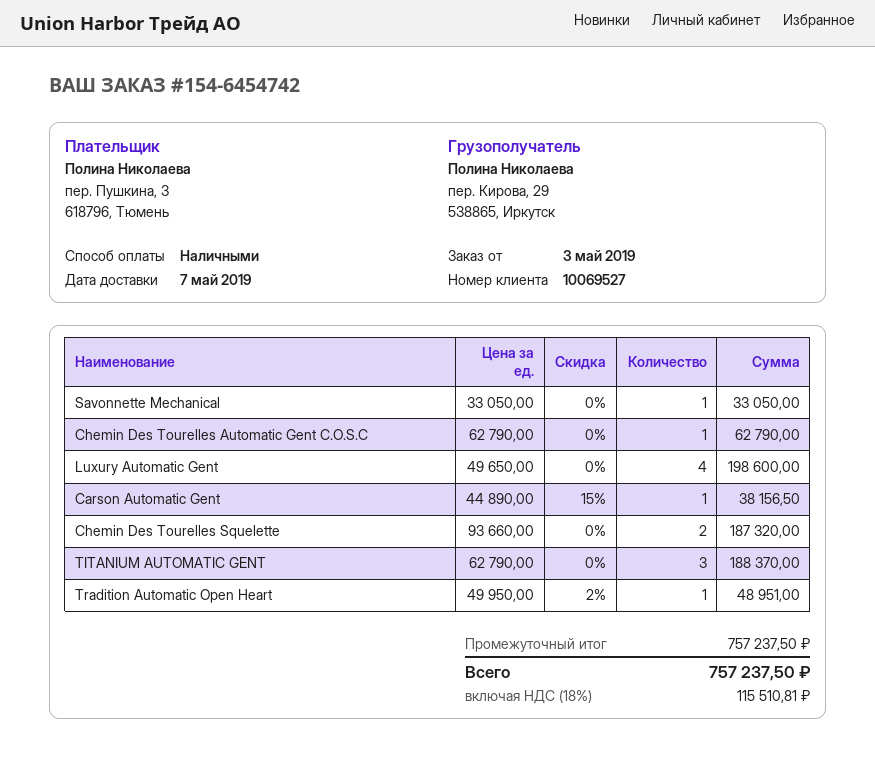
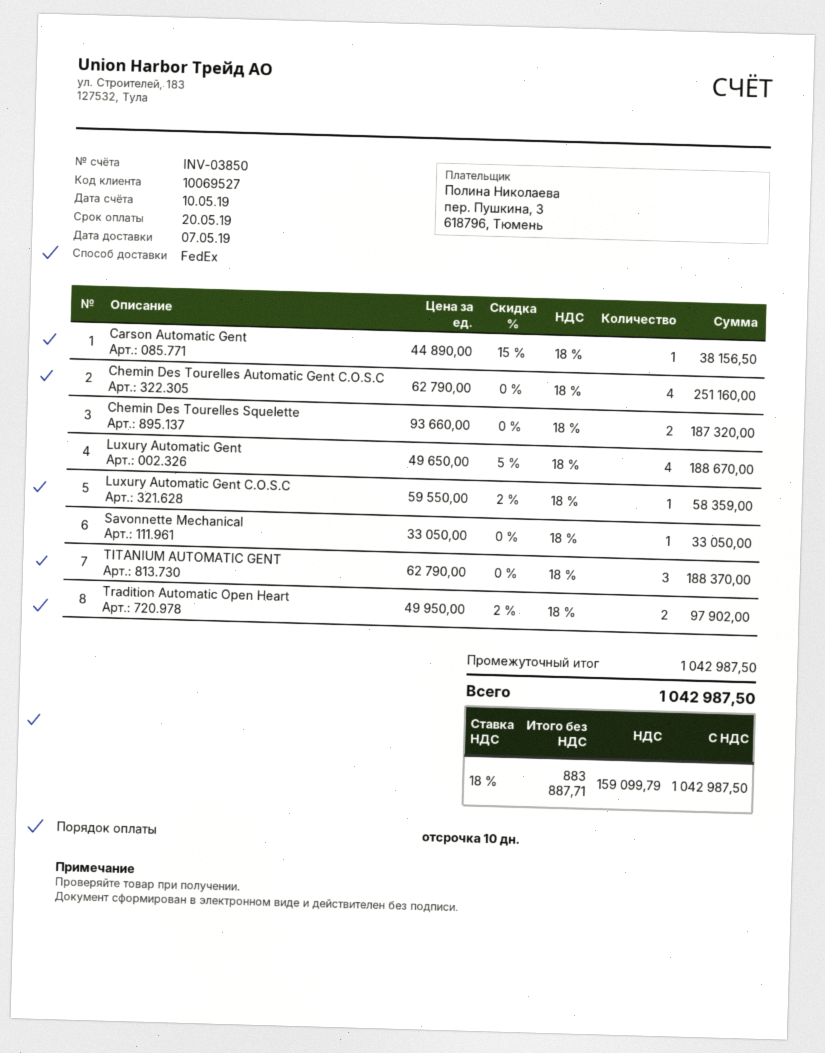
Chemin Des Tourelles Automatic Gent C.O.S.C: 1 x 62790.00 = 62790.00 -> 4 x 62790.00 = 251160.00
Luxury Automatic Gent: 4 x 49650.00 = 198600.00 -> 4 x 49650.00 - 5% = 188670.00
Tradition Automatic Open Heart: 1 x 49950.00 - 2% = 48951.00 -> 2 x 49950.00 - 2% = 97902.00
Luxury Automatic Gent C.O.S.C: none -> 1 x 59550.00 - 2% = 58359.00
subtotal: 757237.50 -> 1042987.50
tax: 18% = 115510.81 -> 18% = 159099.79
total: 757237.50 -> 1042987.50

